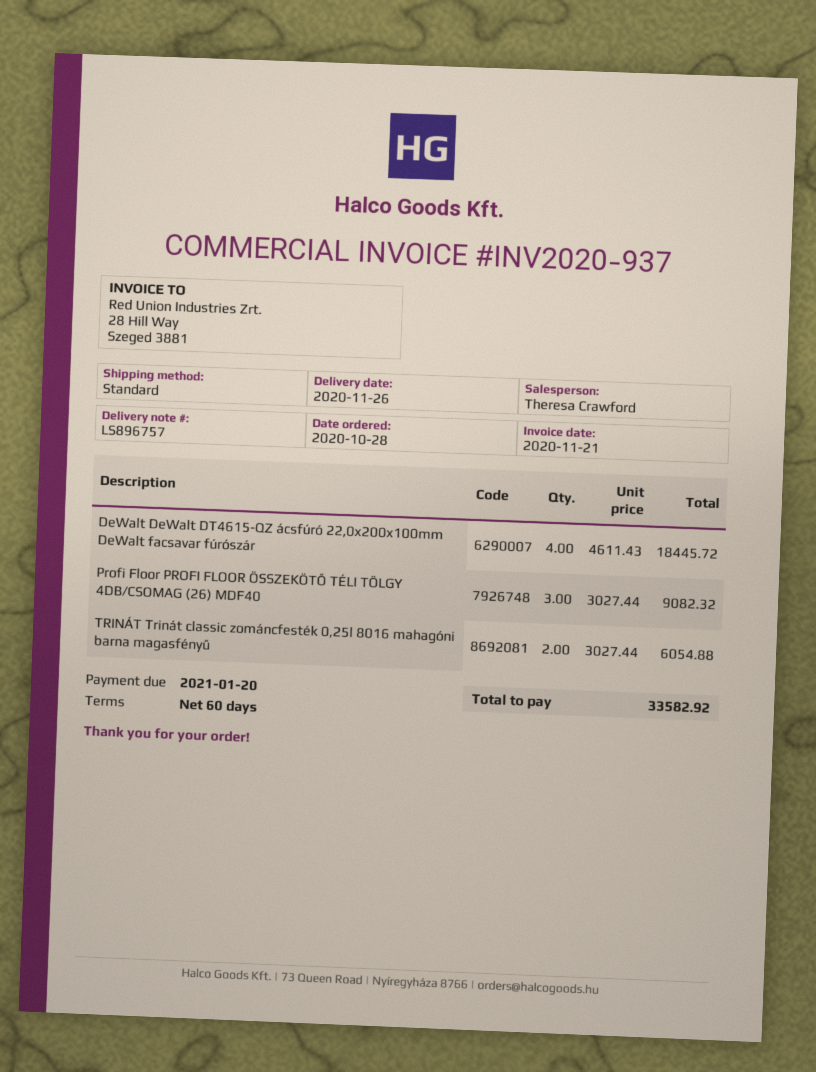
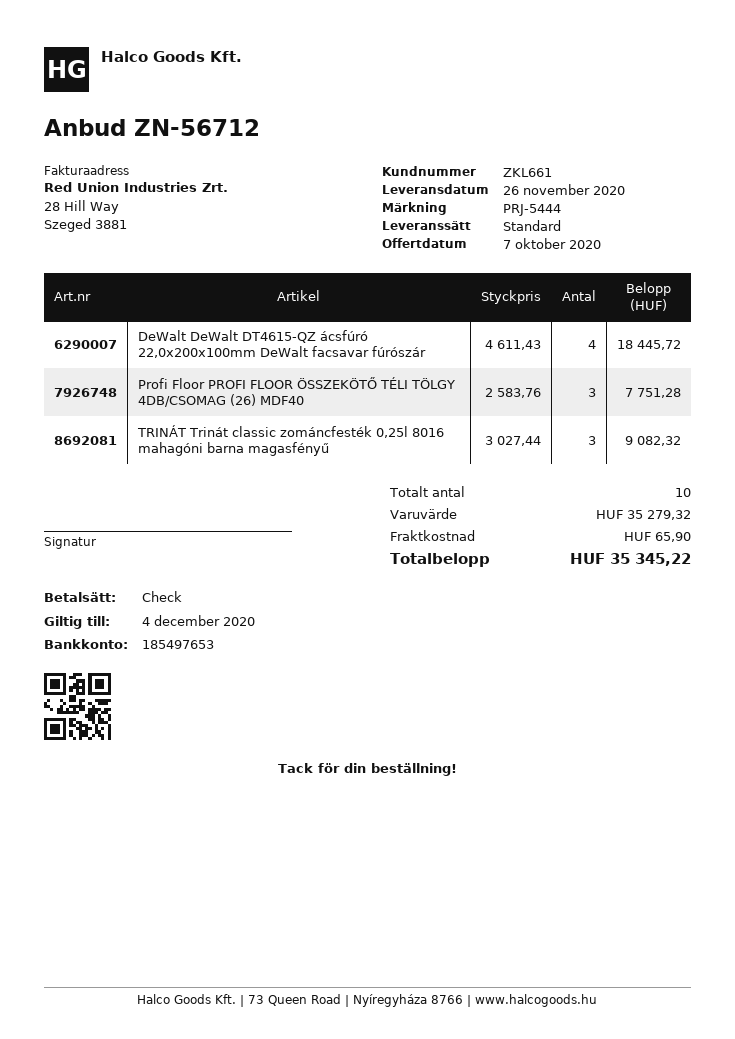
Profi Floor PROFI FLOOR ÖSSZEKÖTŐ TÉLI TÖLGY 4DB/CSOMAG (26) MDF40: 3 x 3027.44 = 9082.32 -> 3 x 2583.76 = 7751.28
TRINÁT Trinát classic zománcfesték 0,25l 8016 mahagóni barna magasfényű: 2 x 3027.44 = 6054.88 -> 3 x 3027.44 = 9082.32
shipping: none -> 65.90
total: 33582.92 -> 35345.22

